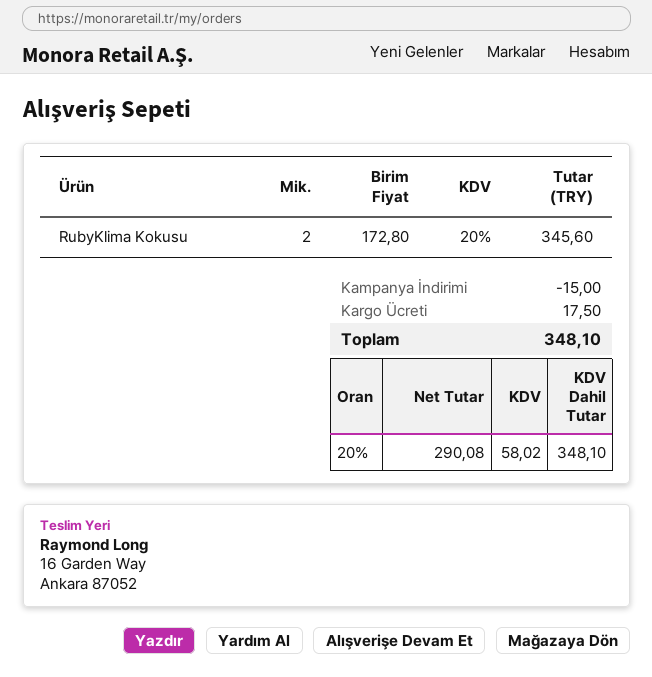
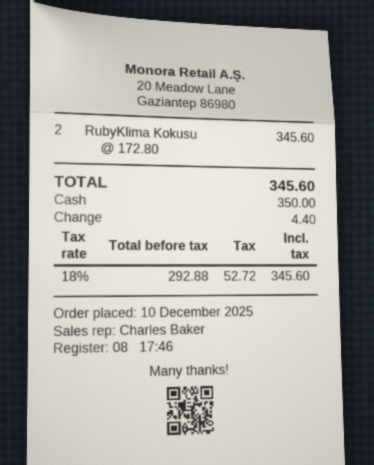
discount: 15.00 -> none
shipping: 17.50 -> none
net: 290.08 -> 292.88
tax: 20% = 58.02 -> 18% = 52.72
total: 348.10 -> 345.60

